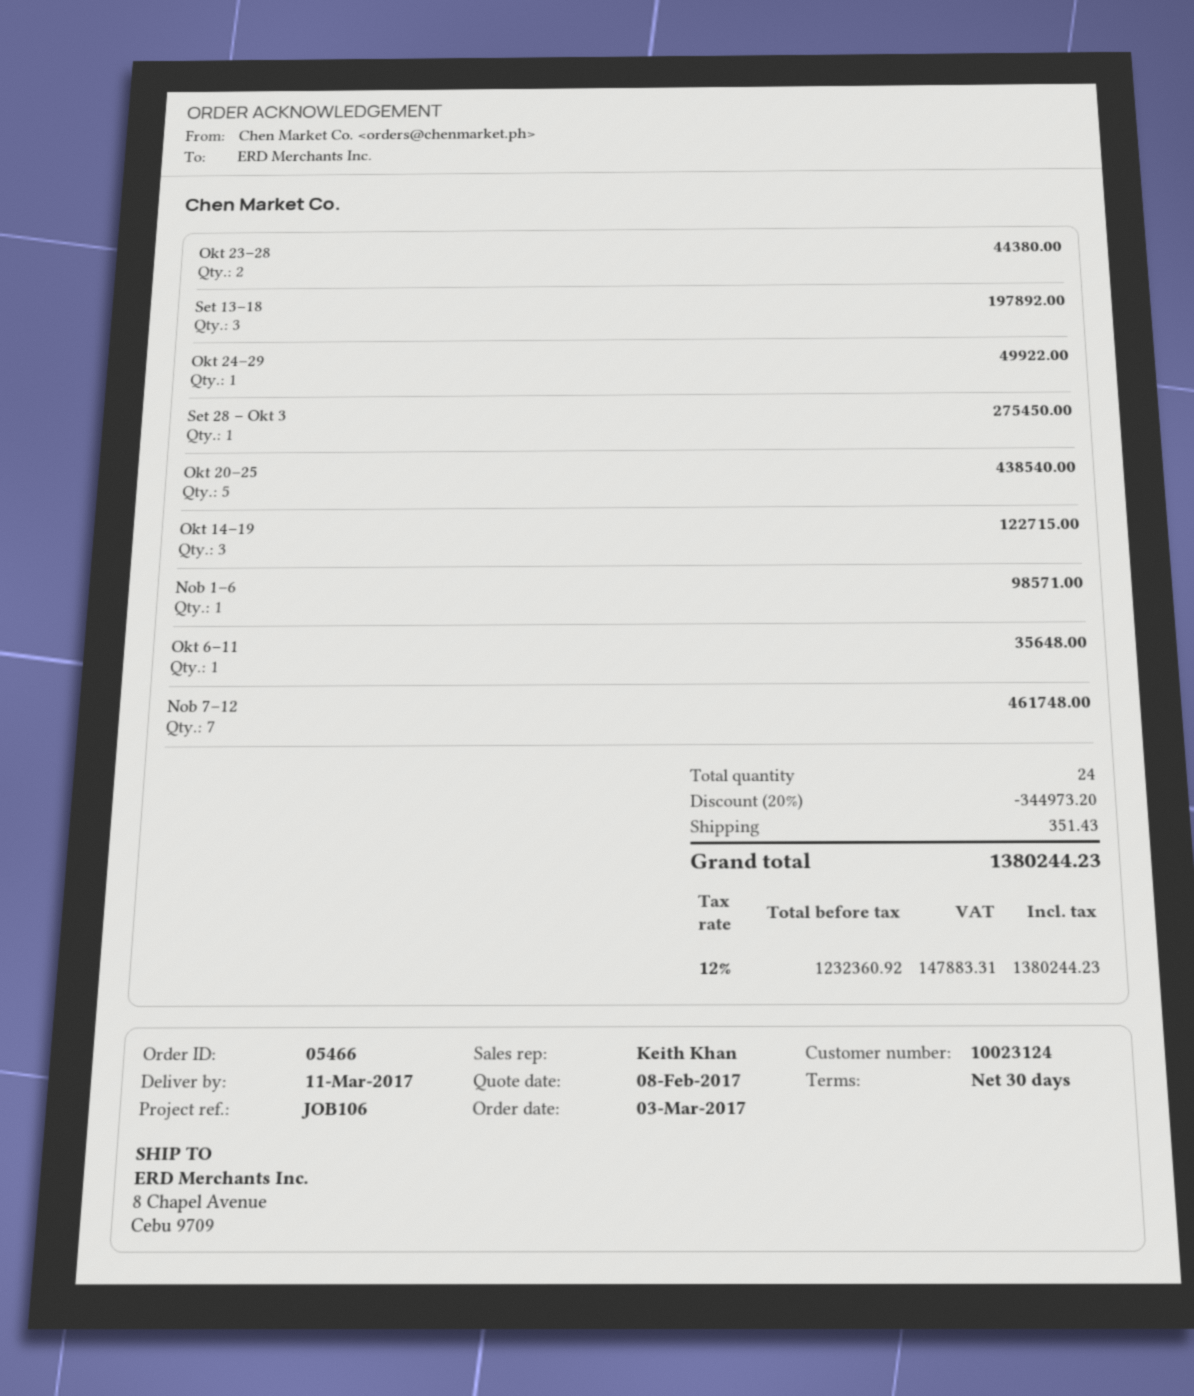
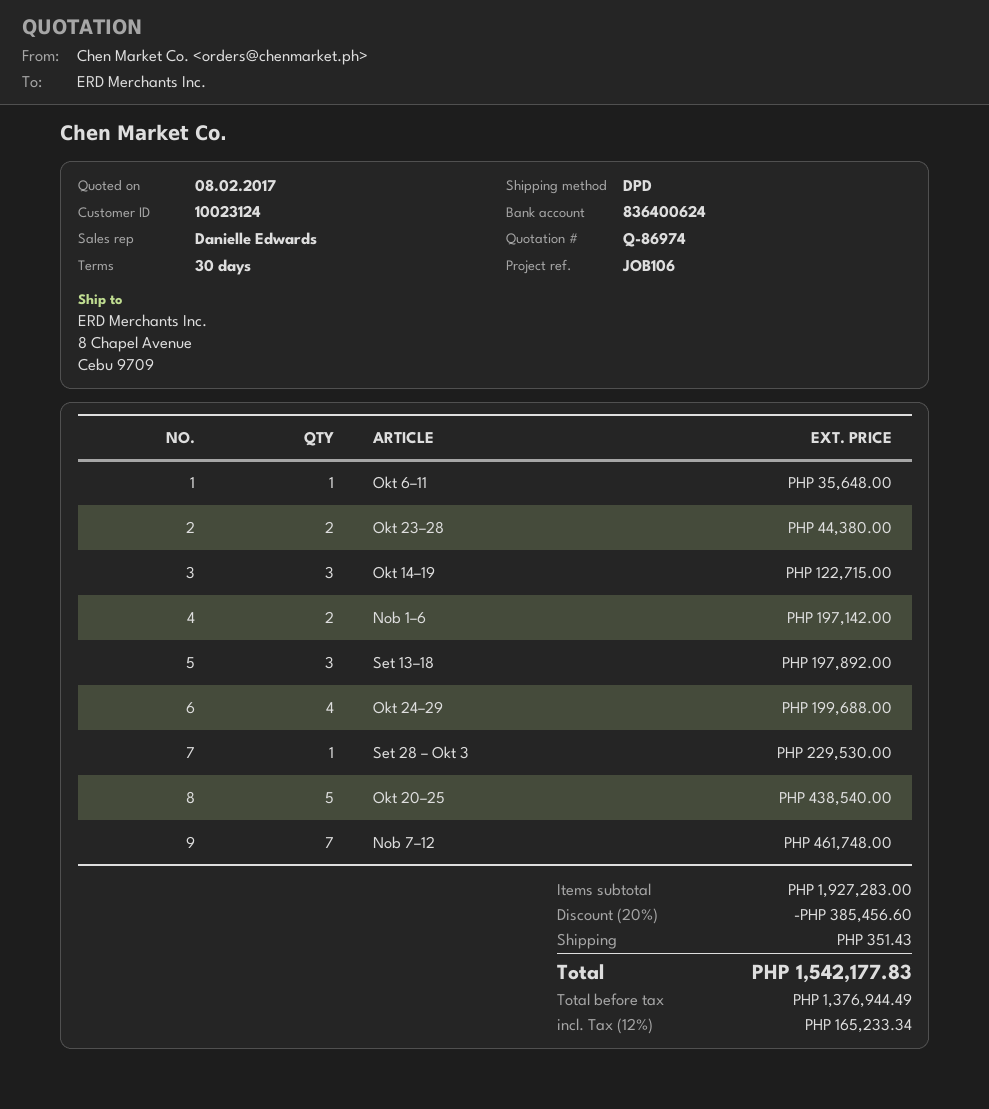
sales rep: Keith Khan -> Danielle Edwards
Okt 24–29: 1 for 49922.00 -> 4 for 199688.00
Set 28 – Okt 3: 1 for 275450.00 -> 1 for 229530.00
Nob 1–6: 1 for 98571.00 -> 2 for 197142.00
discount: 20% = 344973.20 -> 20% = 385456.60
net: 1232360.92 -> 1376944.49
tax: 12% = 147883.31 -> 12% = 165233.34
total: 1380244.23 -> 1542177.83

